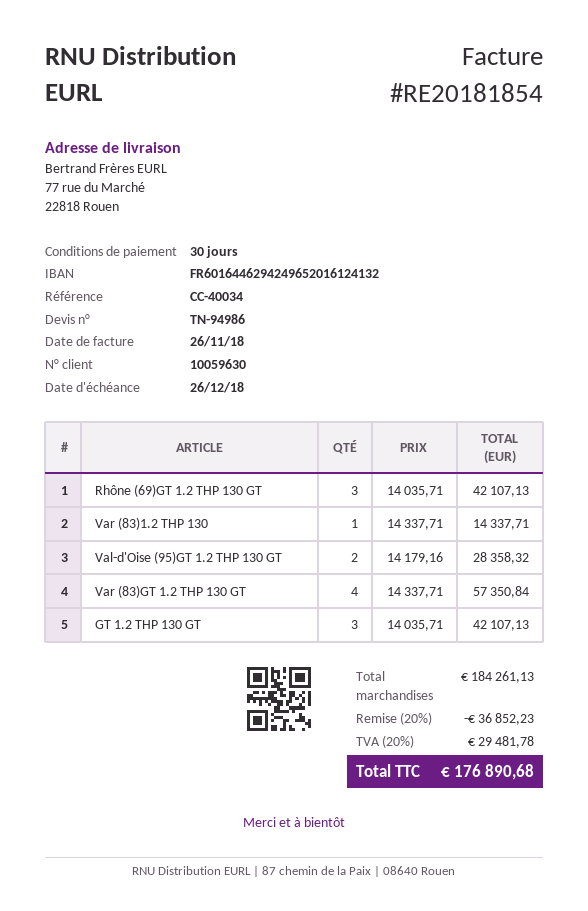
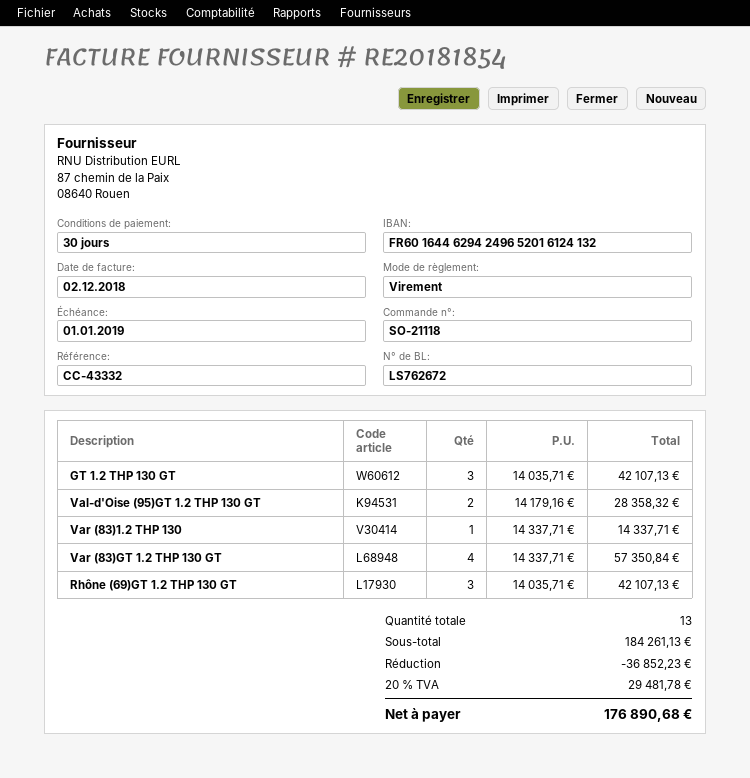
invoice date: 2018-11-26 -> 2018-12-02
due date: 2018-12-26 -> 2019-01-01
reference: CC-40034 -> CC-43332

